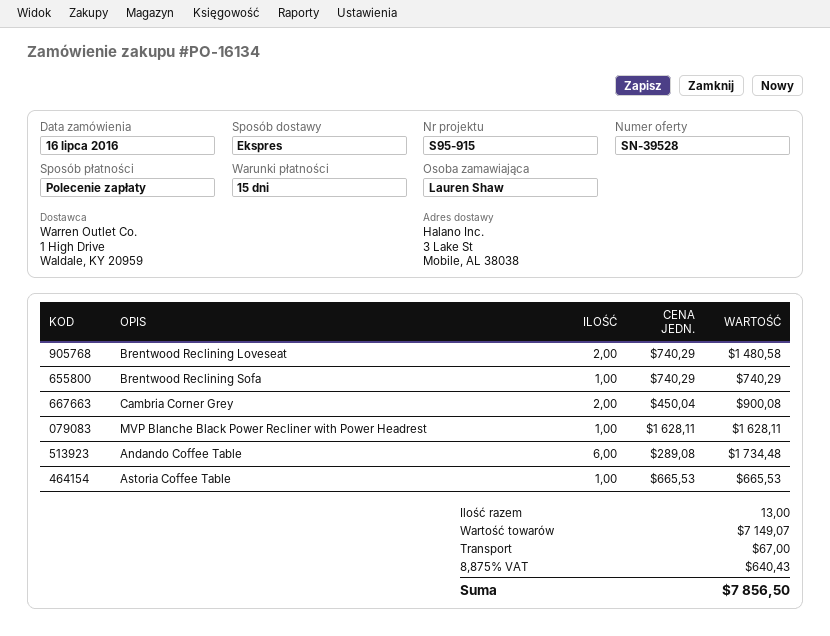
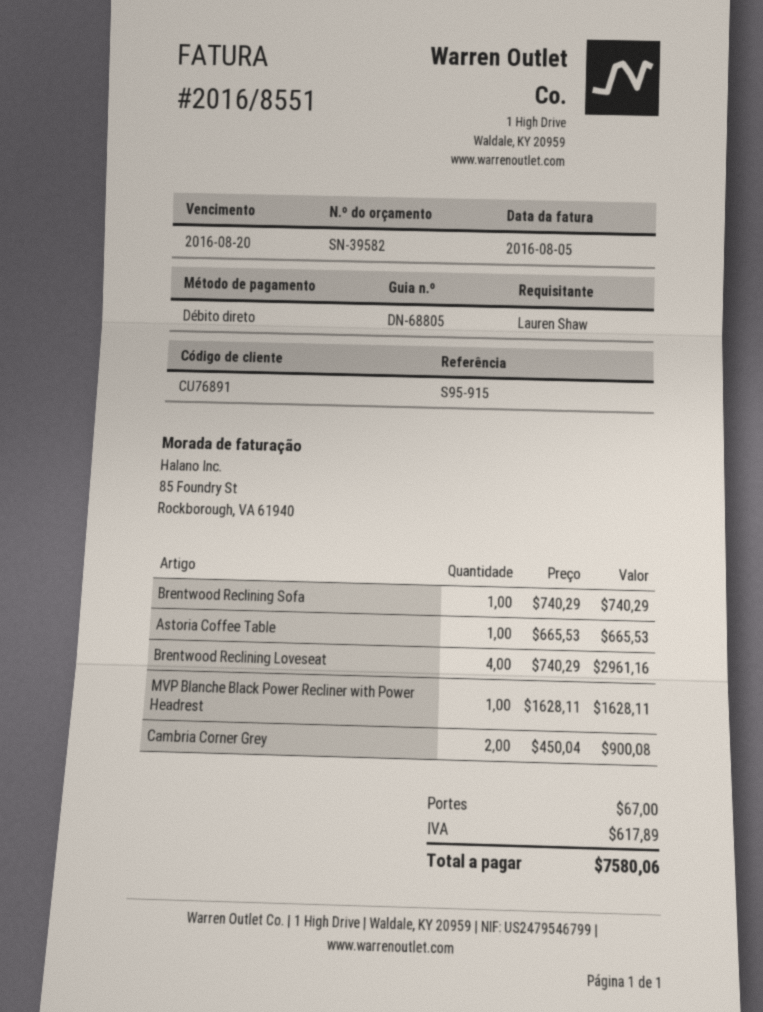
quote number: SN-39528 -> SN-39582
Brentwood Reclining Loveseat: 2 x 740.29 = 1480.58 -> 4 x 740.29 = 2961.16
Andando Coffee Table: 6 x 289.08 = 1734.48 -> none
tax: 640.43 -> 617.89
total: 7856.50 -> 7580.06

